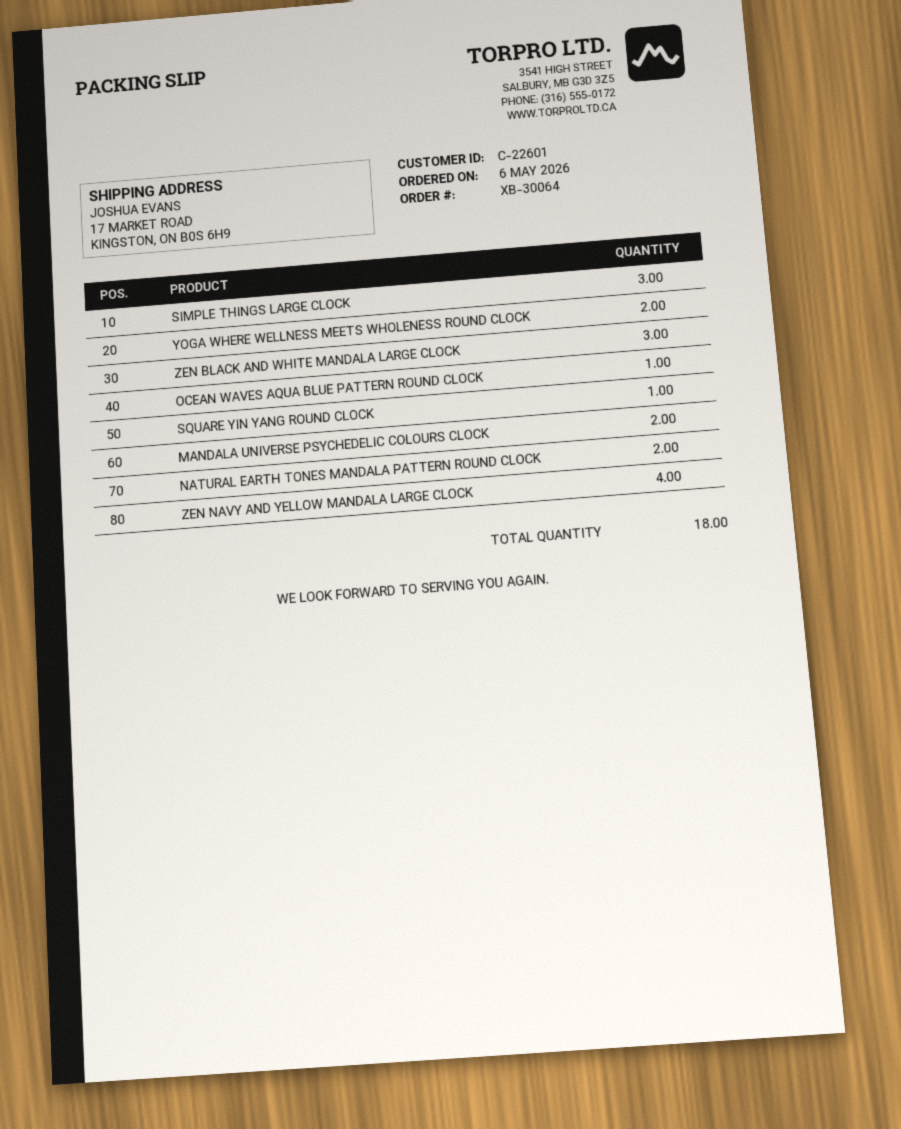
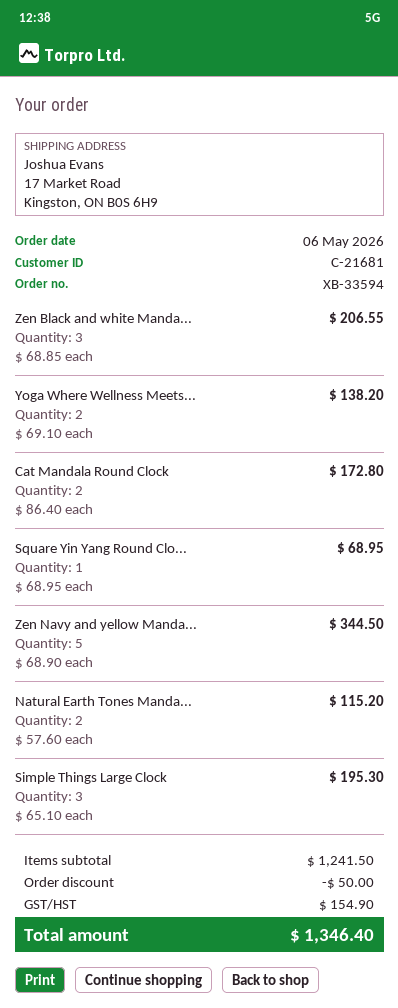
order number: XB-30064 -> XB-33594
customer number: C-22601 -> C-21681
OCEAN WAVES AQUA BLUE PATTERN ROUND CLOCK: 1 -> none
MANDALA UNIVERSE PSYCHEDELIC COLOURS CLOCK: 2 -> none
ZEN NAVY AND YELLOW MANDALA LARGE CLOCK: 4 -> 5
Cat Mandala Round Clock: none -> 2

